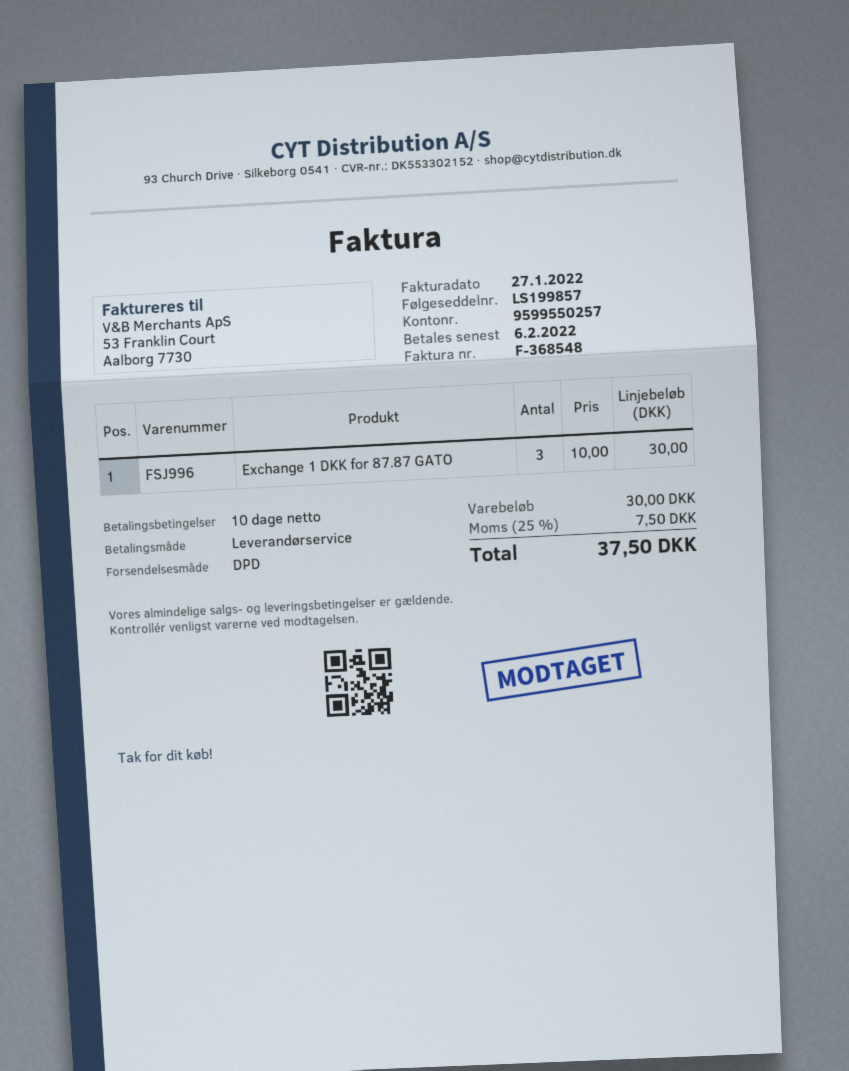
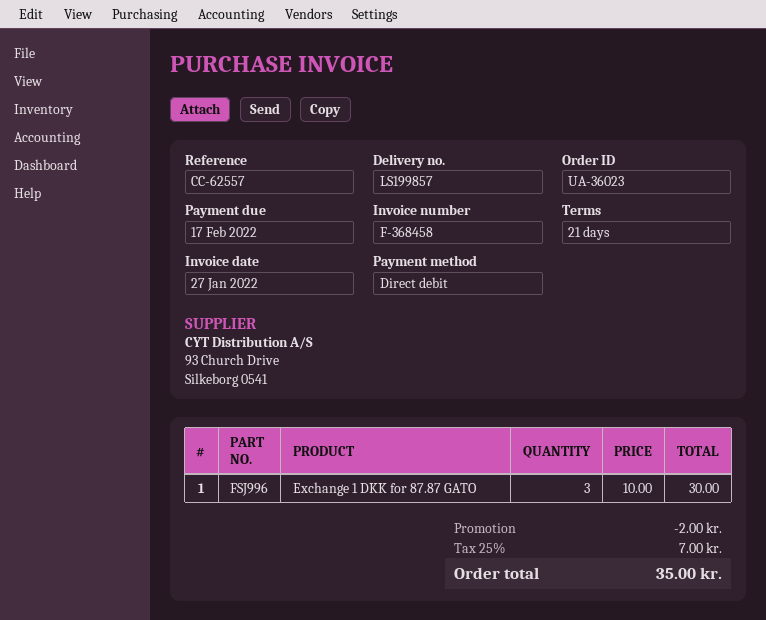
invoice number: F-368548 -> F-368458
payment terms: 10 days -> 21 days
due date: 2022-02-06 -> 2022-02-17
discount: none -> 2.00
tax: 25% = 7.50 -> 25% = 7.00
total: 37.50 -> 35.00

